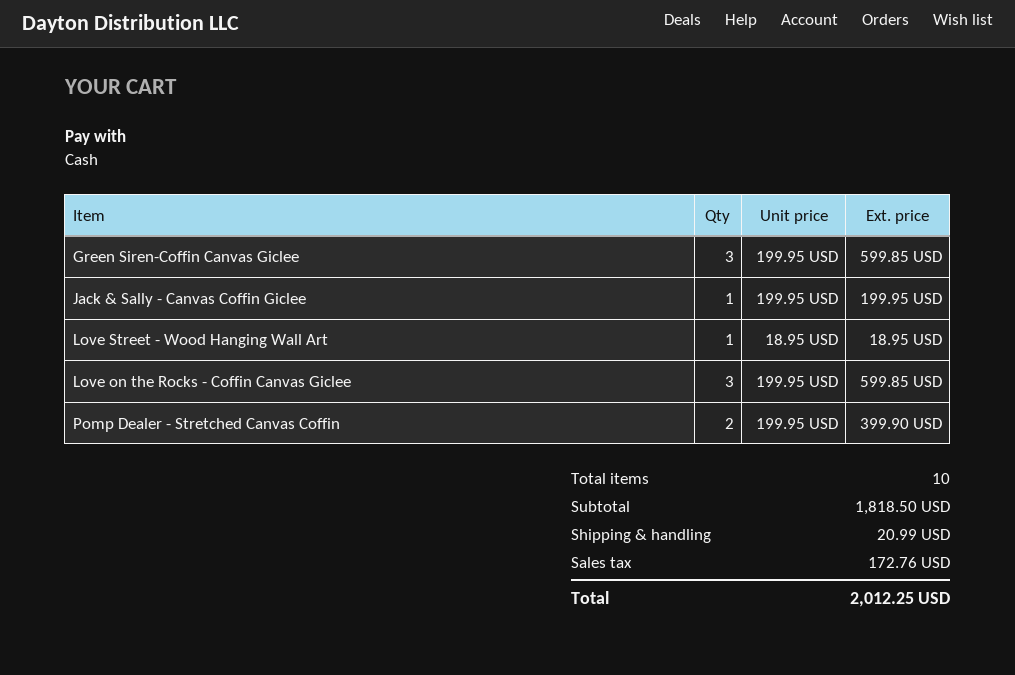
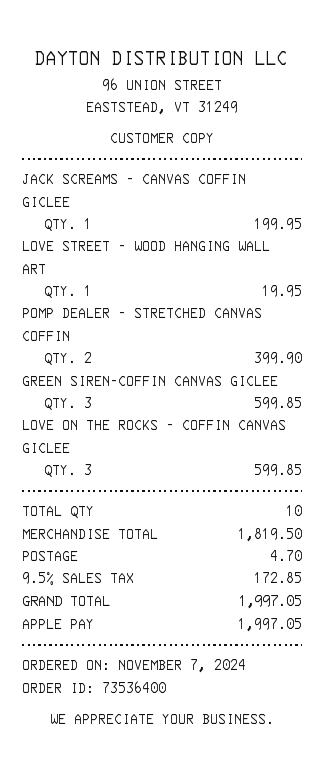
payment method: cash -> Apple Pay
Jack & Sally - Canvas Coffin Giclee: 1 for 199.95 -> none
Love Street - Wood Hanging Wall Art: 1 for 18.95 -> 1 for 19.95
JACK SCREAMS - CANVAS COFFIN GICLEE: none -> 1 for 199.95
subtotal: 1818.50 -> 1819.50
shipping: 20.99 -> 4.70
tax: 172.76 -> 172.85
total: 2012.25 -> 1997.05

